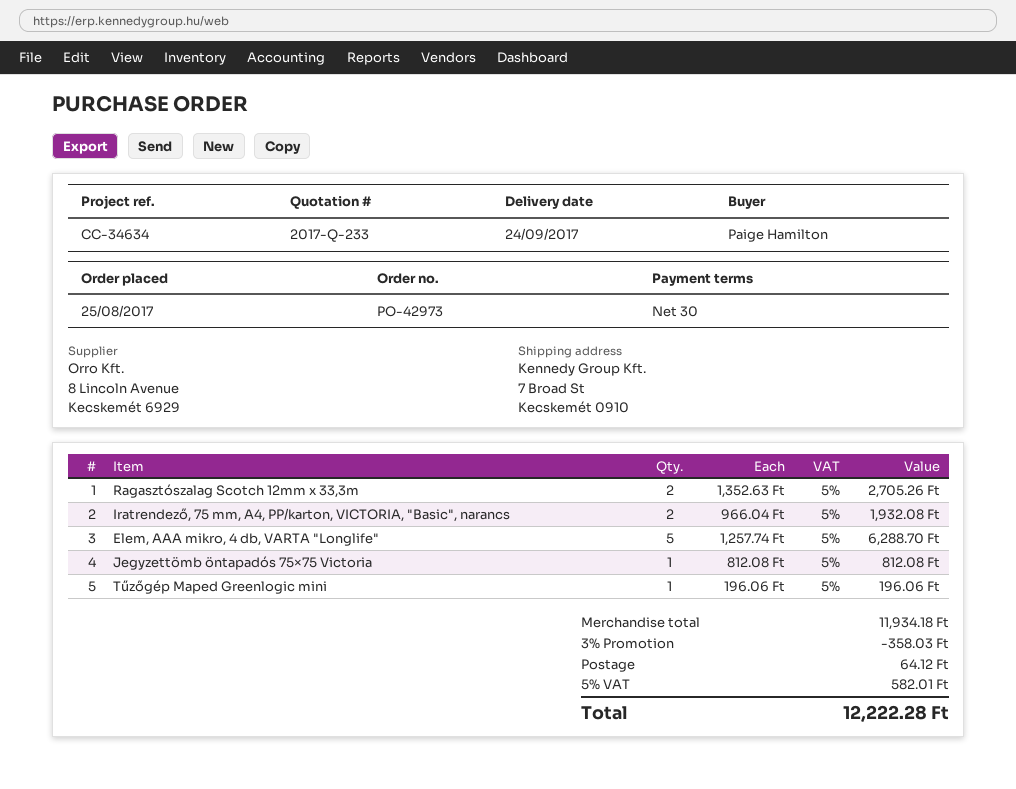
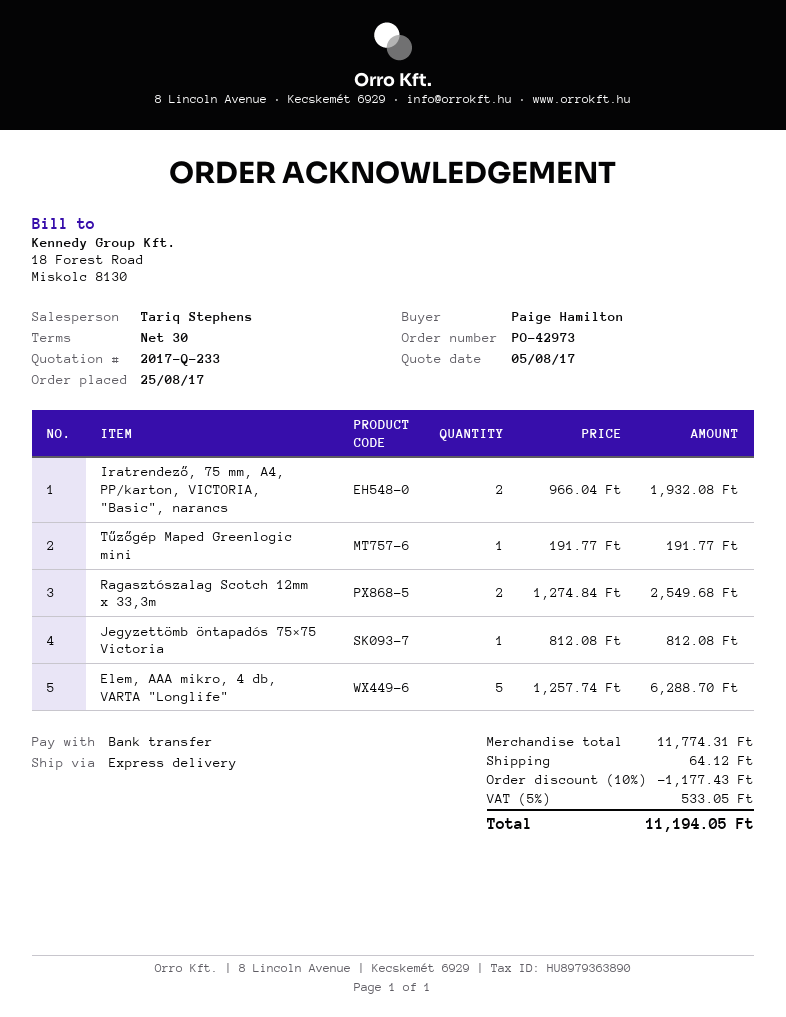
Ragasztószalag Scotch 12mm x 33,3m: 2 x 1352.63 = 2705.26 -> 2 x 1274.84 = 2549.68
Tűzőgép Maped Greenlogic mini: 1 x 196.06 = 196.06 -> 1 x 191.77 = 191.77
subtotal: 11934.18 -> 11774.31
discount: 3% = 358.03 -> 10% = 1177.43
tax: 5% = 582.01 -> 5% = 533.05
total: 12222.28 -> 11194.05

